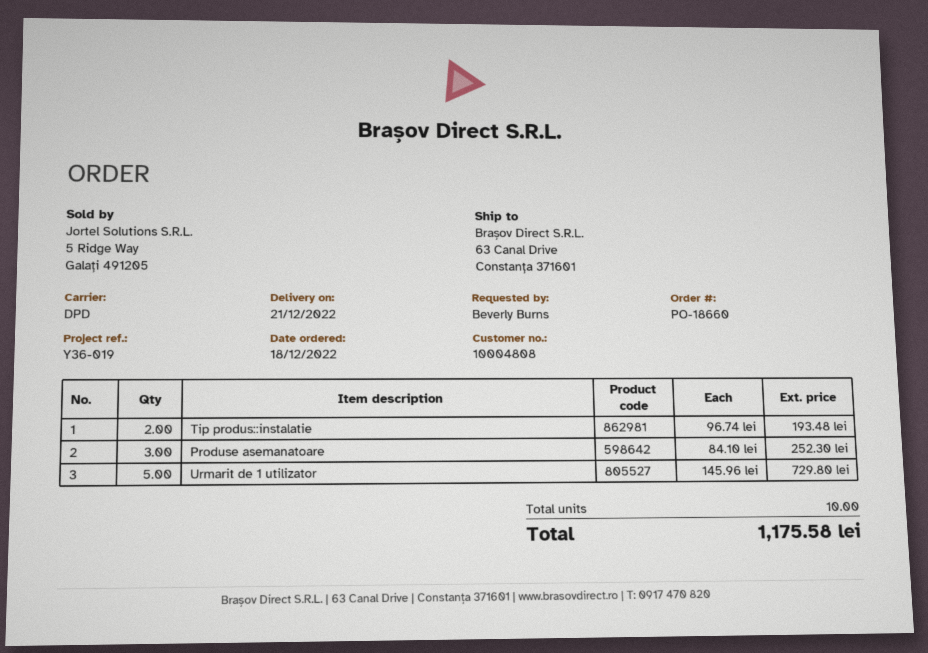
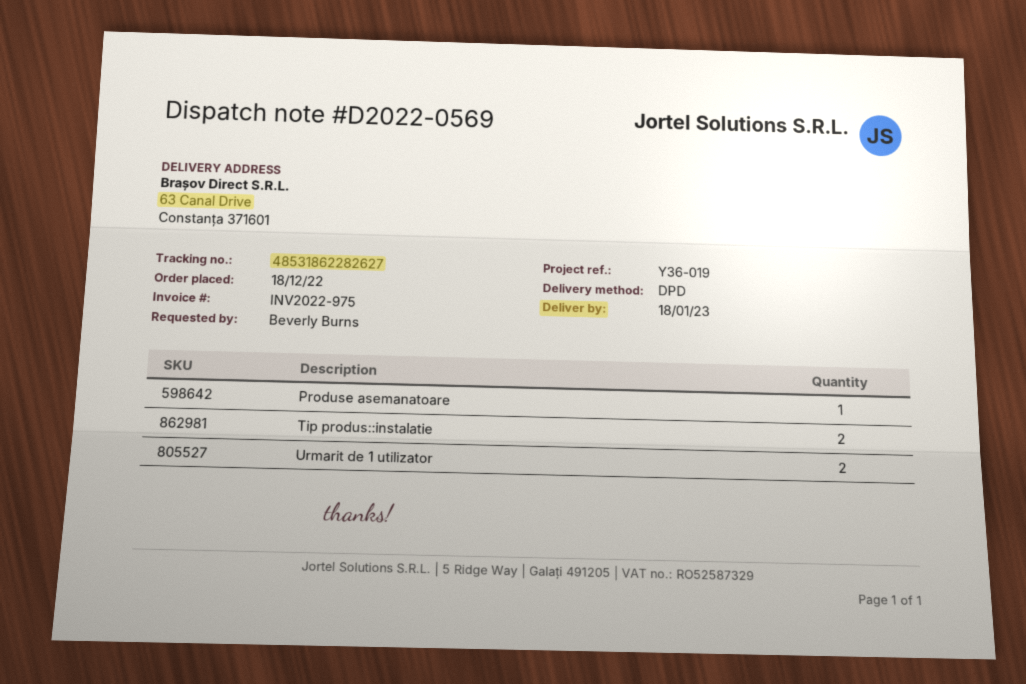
delivery date: 2022-12-21 -> 2023-01-18
Produse asemanatoare: 3 -> 1
Urmarit de 1 utilizator: 5 -> 2

